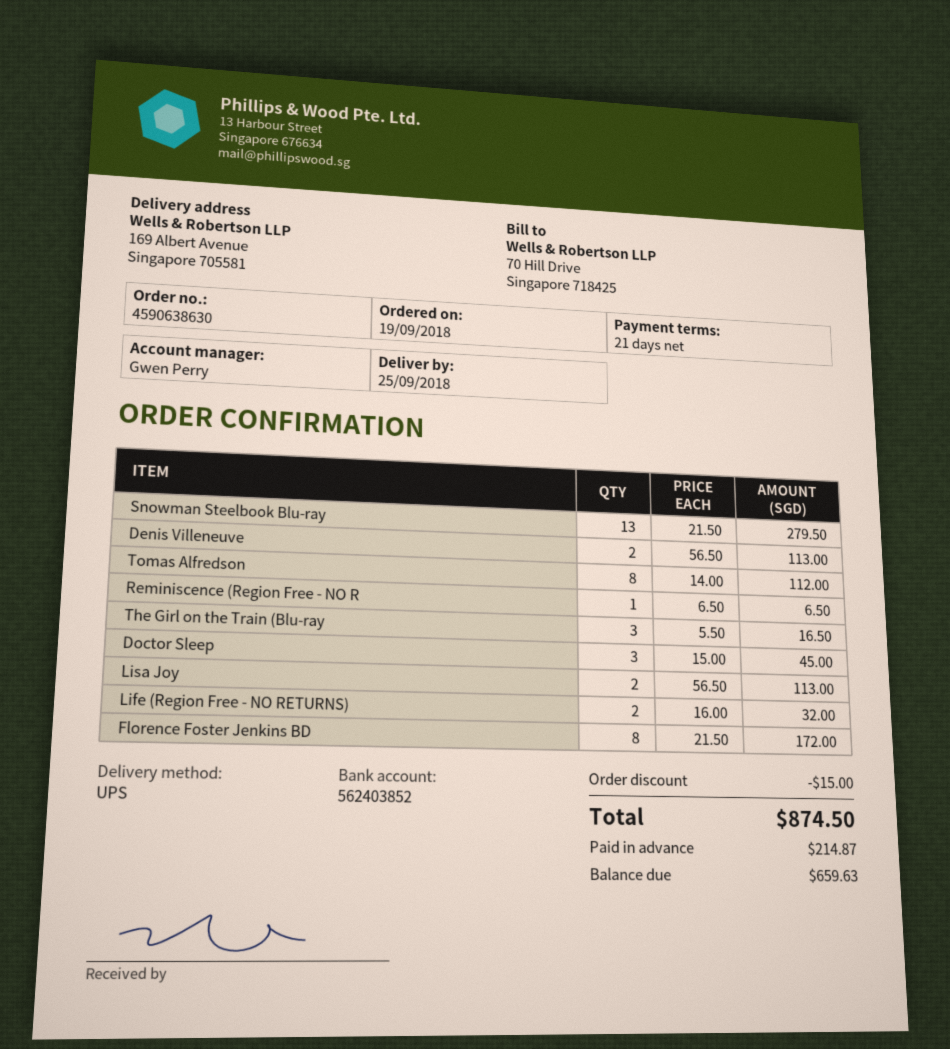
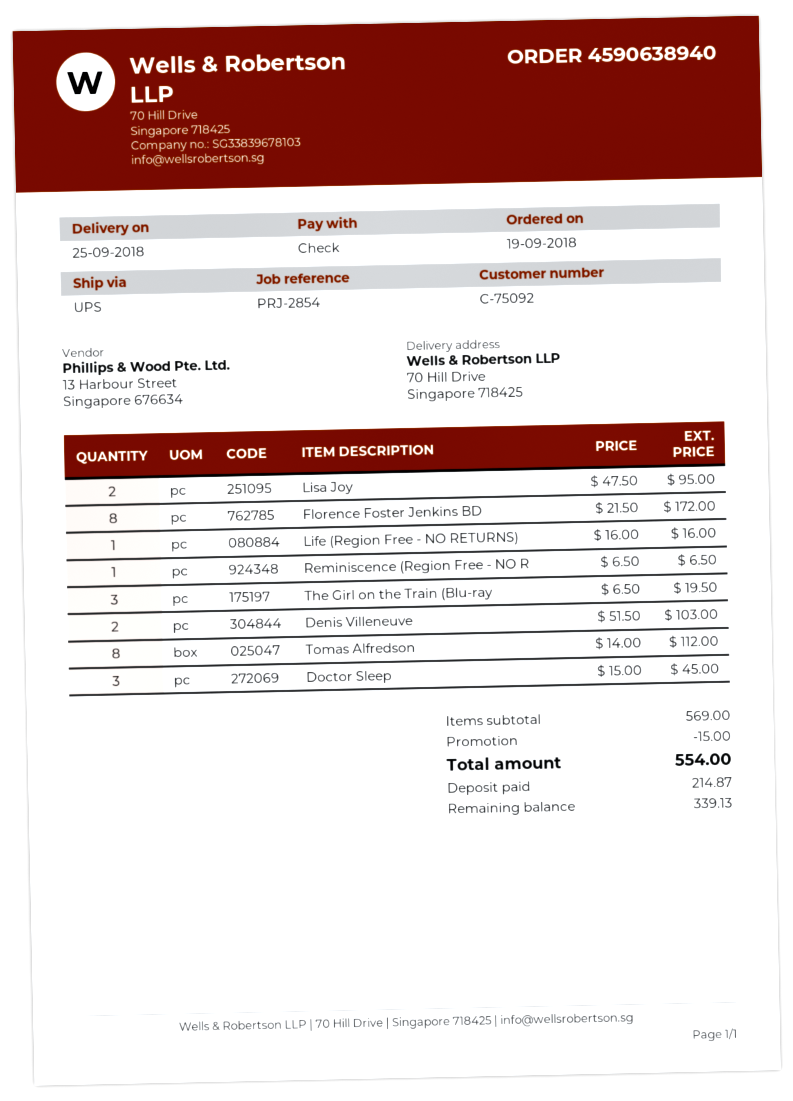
order number: 4590638630 -> 4590638940
ship to: 169 Albert Avenue, Singapore 705581 -> 70 Hill Drive, Singapore 718425
Snowman Steelbook Blu-ray: 13 x 21.50 = 279.50 -> none
Denis Villeneuve: 2 x 56.50 = 113.00 -> 2 x 51.50 = 103.00
The Girl on the Train (Blu-ray: 3 x 5.50 = 16.50 -> 3 x 6.50 = 19.50
Lisa Joy: 2 x 56.50 = 113.00 -> 2 x 47.50 = 95.00
Life (Region Free - NO RETURNS): 2 x 16.00 = 32.00 -> 1 x 16.00 = 16.00
total: 874.50 -> 554.00
balance: 659.63 -> 339.13

